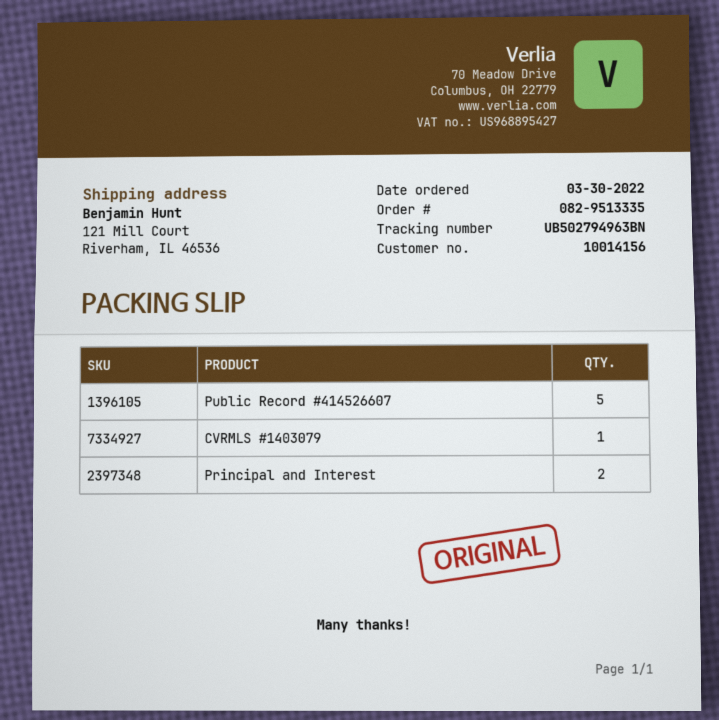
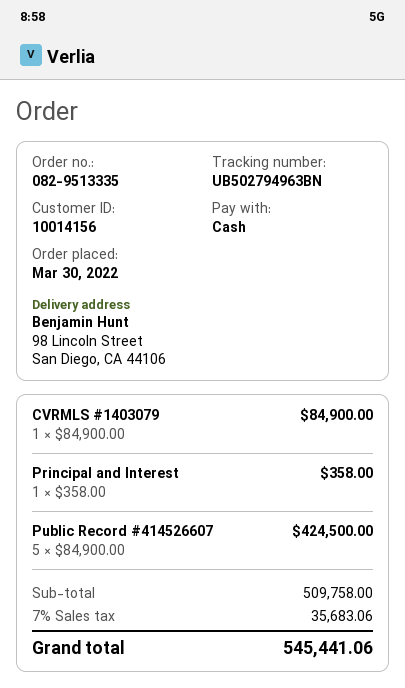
ship to: 121 Mill Court, Riverham, IL 46536 -> 98 Lincoln Street, San Diego, CA 44106
Principal and Interest: 2 -> 1

